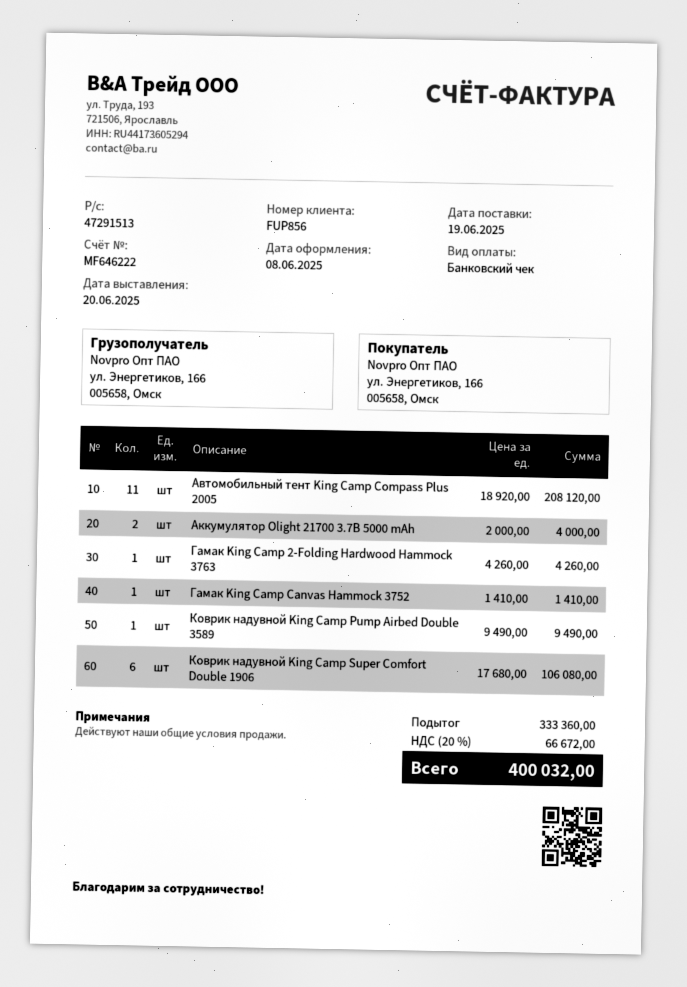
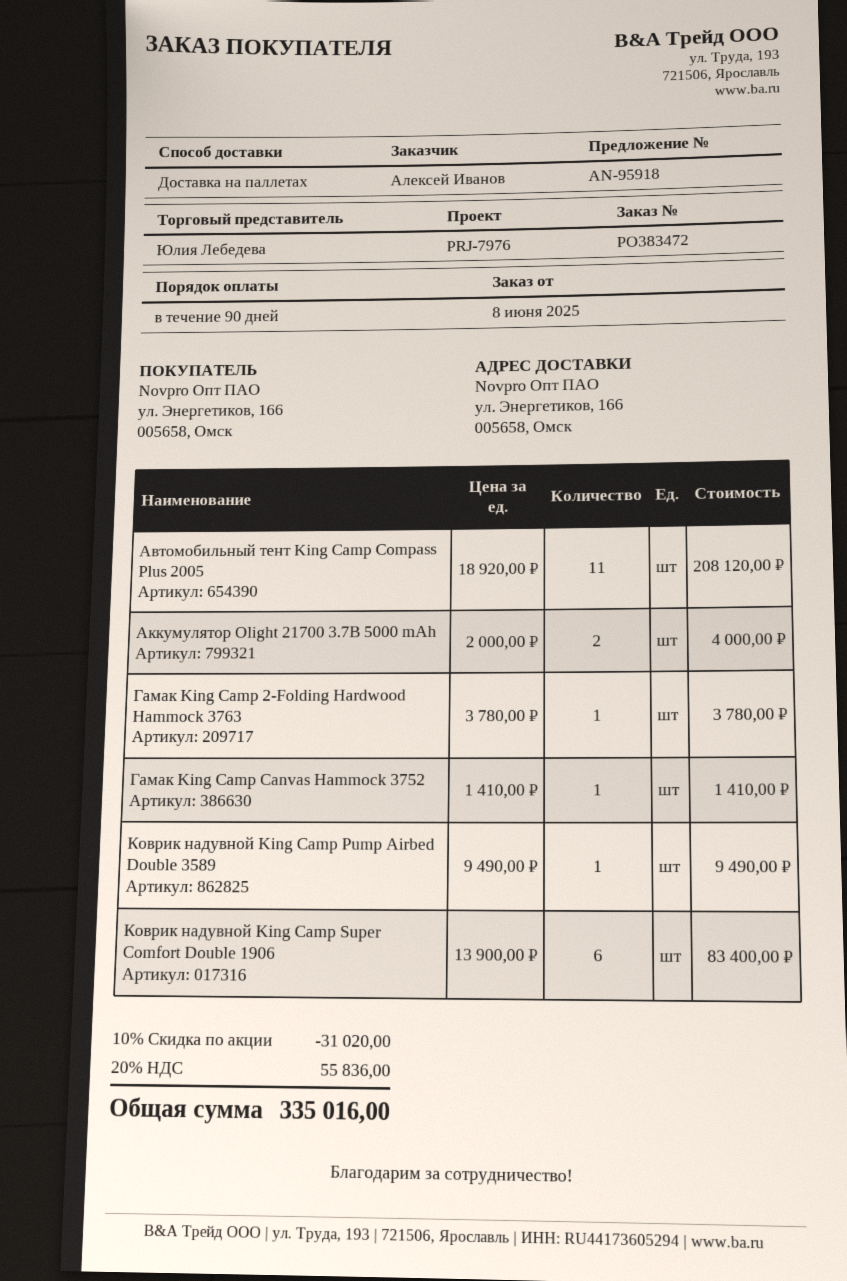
Гамак King Camp 2-Folding Hardwood Hammock 3763: 1 x 4260.00 = 4260.00 -> 1 x 3780.00 = 3780.00
Коврик надувной King Camp Super Comfort Double 1906: 6 x 17680.00 = 106080.00 -> 6 x 13900.00 = 83400.00
discount: none -> 10% = 31020.00
tax: 20% = 66672.00 -> 20% = 55836.00
total: 400032.00 -> 335016.00

